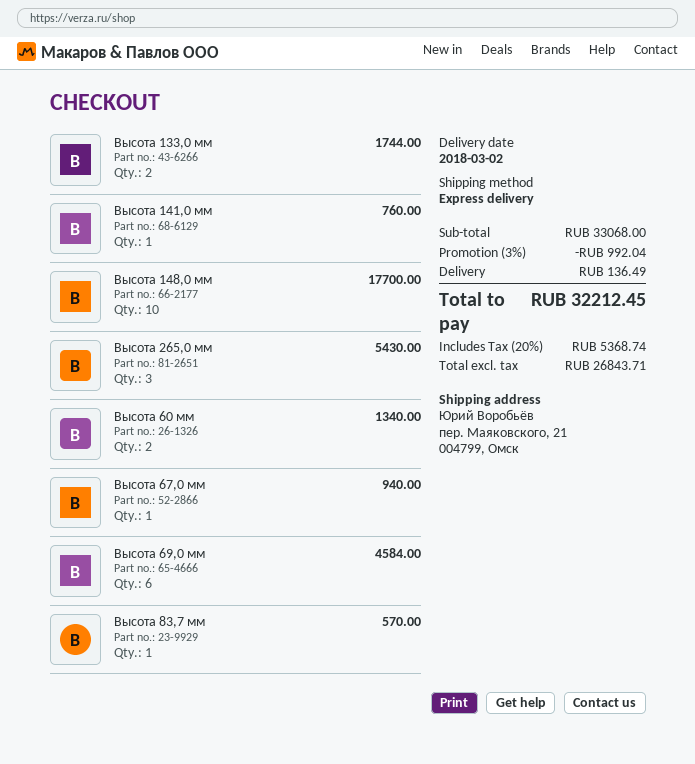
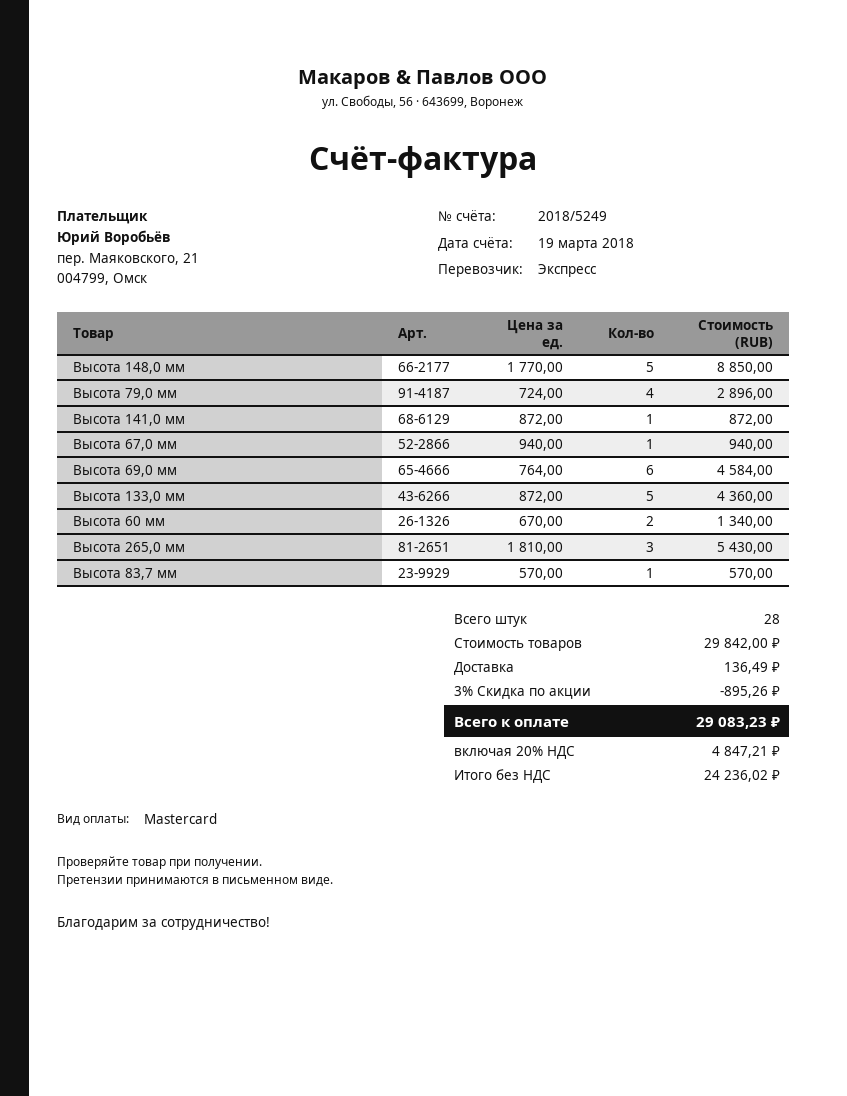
Высота 133,0 мм: 2 for 1744.00 -> 5 for 4360.00
Высота 141,0 мм: 1 for 760.00 -> 1 for 872.00
Высота 148,0 мм: 10 for 17700.00 -> 5 for 8850.00
Высота 79,0 мм: none -> 4 for 2896.00
subtotal: 33068.00 -> 29842.00
discount: 3% = 992.04 -> 3% = 895.26
net: 26843.71 -> 24236.02
tax: 20% = 5368.74 -> 20% = 4847.21
total: 32212.45 -> 29083.23

